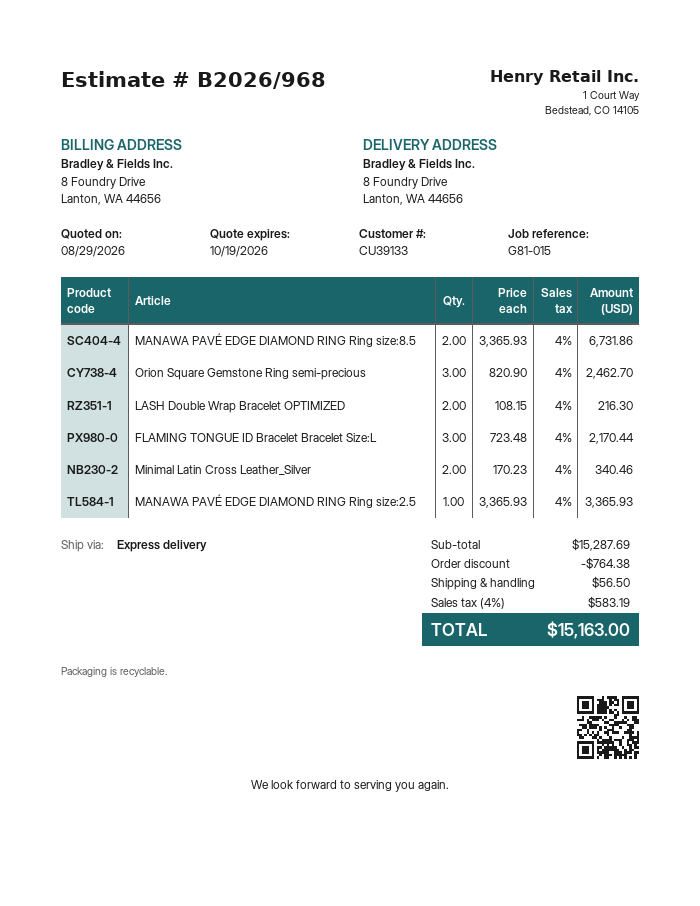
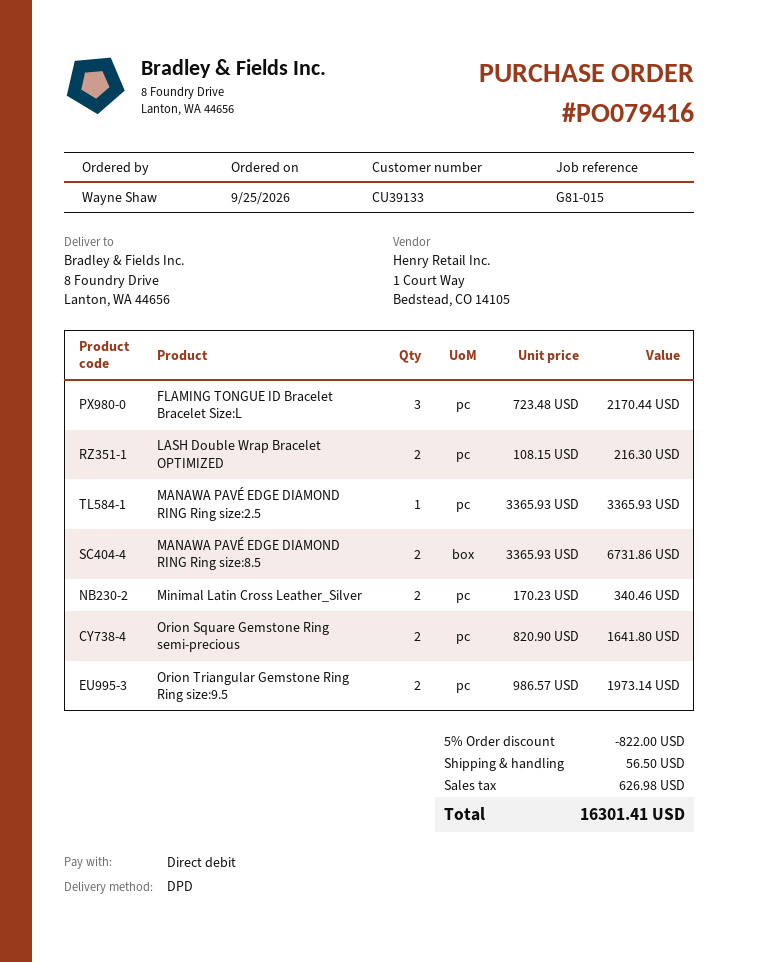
shipping method: express -> DPD
Orion Square Gemstone Ring semi-precious: 3 x 820.90 = 2462.70 -> 2 x 820.90 = 1641.80
Orion Triangular Gemstone Ring Ring size:9.5: none -> 2 x 986.57 = 1973.14
discount: 764.38 -> 822.00
tax: 583.19 -> 626.98
total: 15163.00 -> 16301.41

